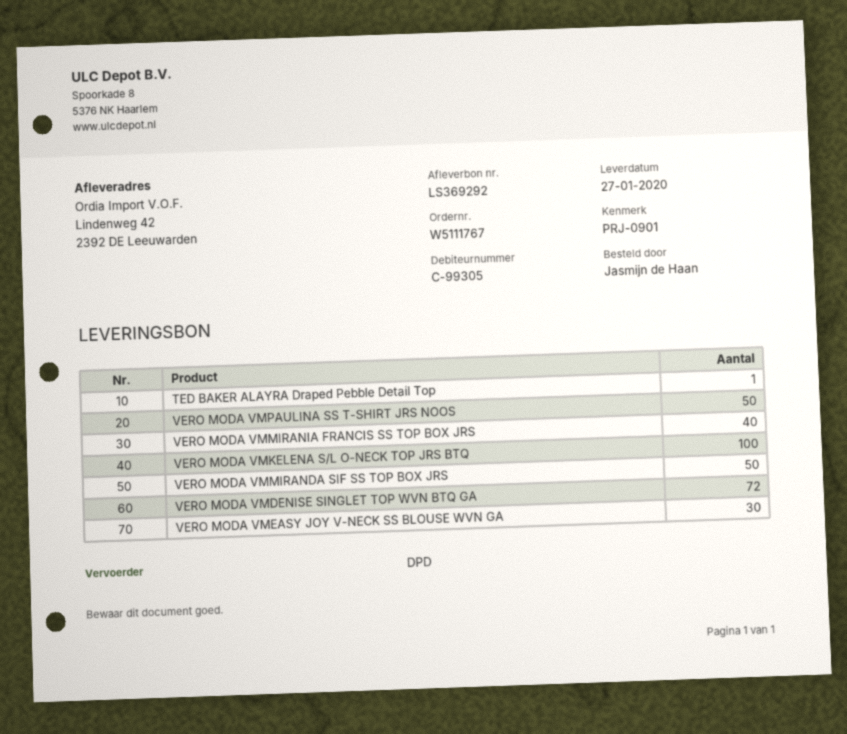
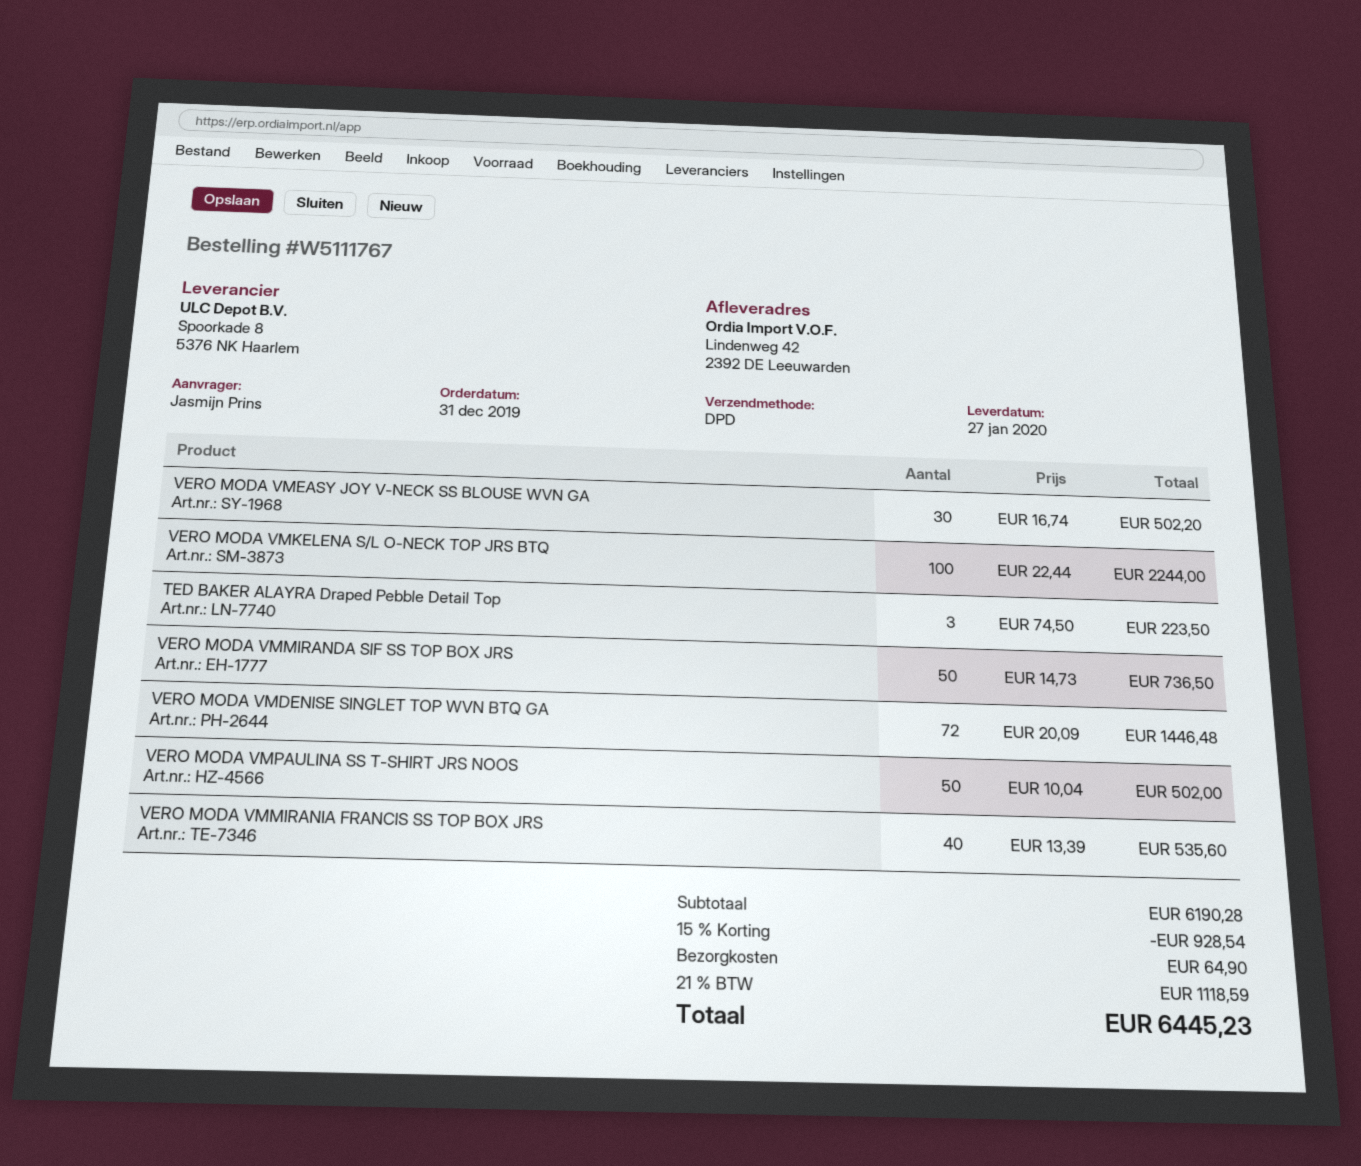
ordered by: Jasmijn de Haan -> Jasmijn Prins
TED BAKER ALAYRA Draped Pebble Detail Top: 1 -> 3

